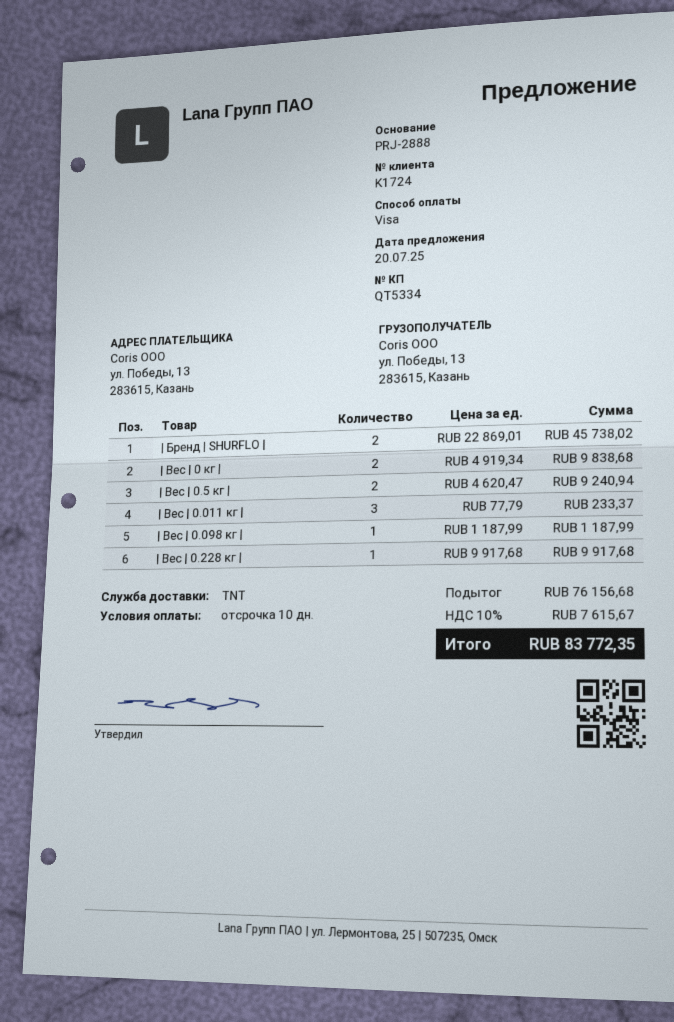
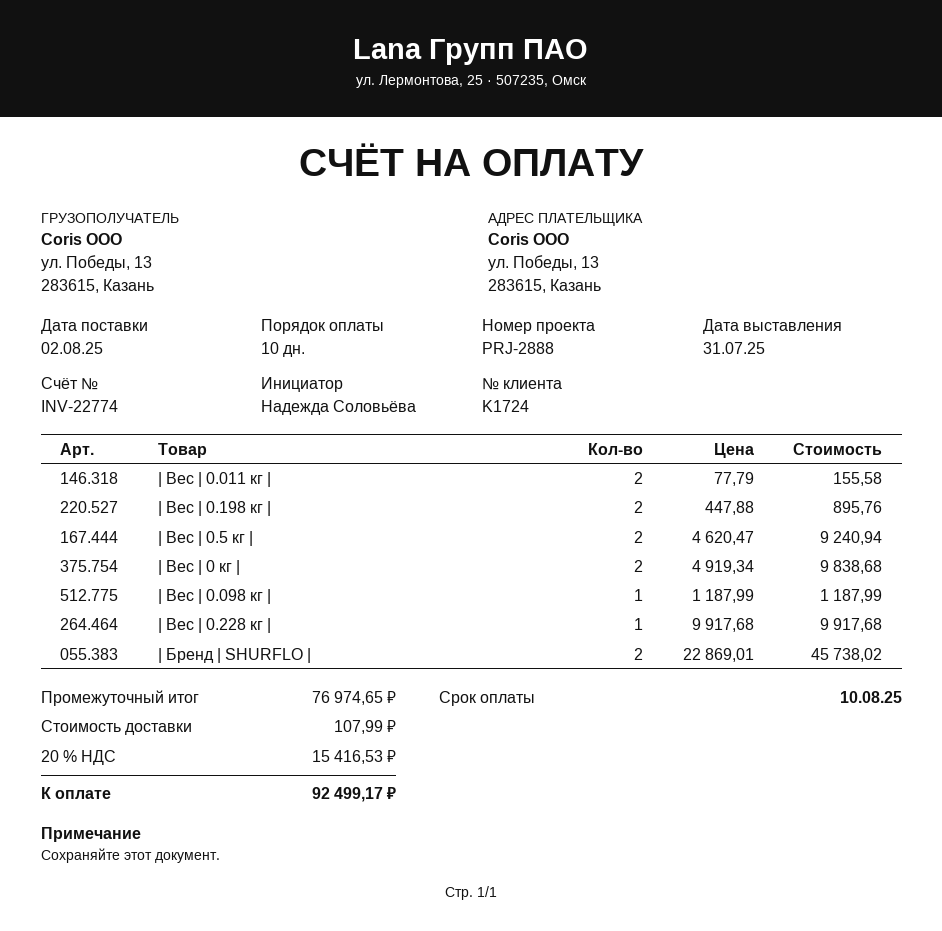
| Вес | 0.011 кг |: 3 x 77.79 = 233.37 -> 2 x 77.79 = 155.58
| Вес | 0.198 кг |: none -> 2 x 447.88 = 895.76
subtotal: 76156.68 -> 76974.65
shipping: none -> 107.99
tax: 10% = 7615.67 -> 20% = 15416.53
total: 83772.35 -> 92499.17

